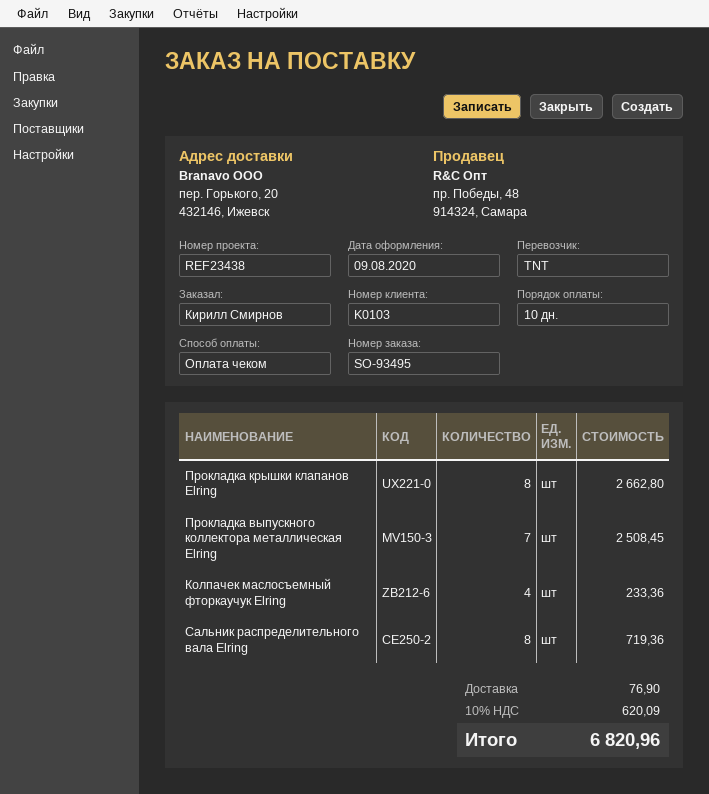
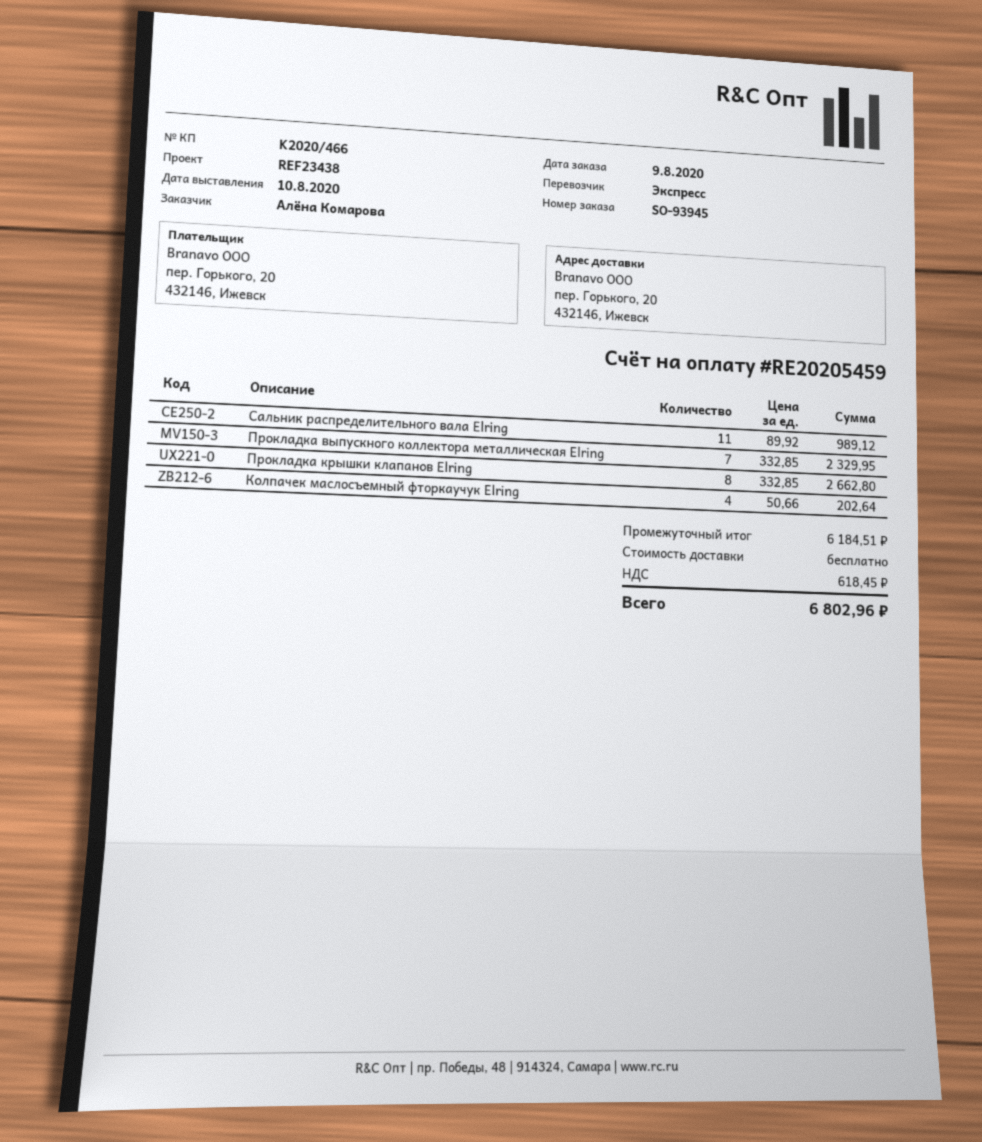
order number: SO-93495 -> SO-93945
ordered by: Кирилл Смирнов -> Алёна Комарова
shipping method: TNT -> express
Прокладка выпускного коллектора металлическая Elring: 7 for 2508.45 -> 7 for 2329.95
Колпачек маслосъемный фторкаучук Elring: 4 for 233.36 -> 4 for 202.64
Сальник распределительного вала Elring: 8 for 719.36 -> 11 for 989.12
shipping: 76.90 -> 0.00
tax: 620.09 -> 618.45
total: 6820.96 -> 6802.96

